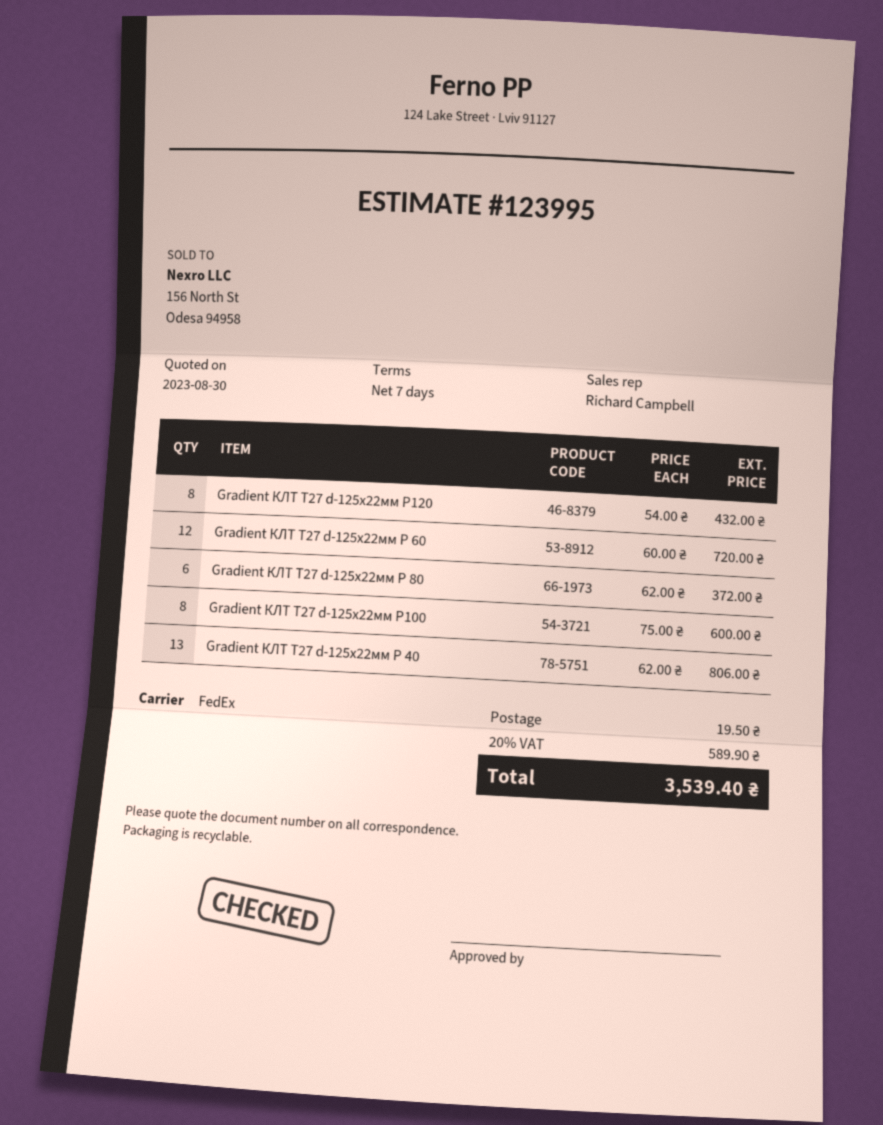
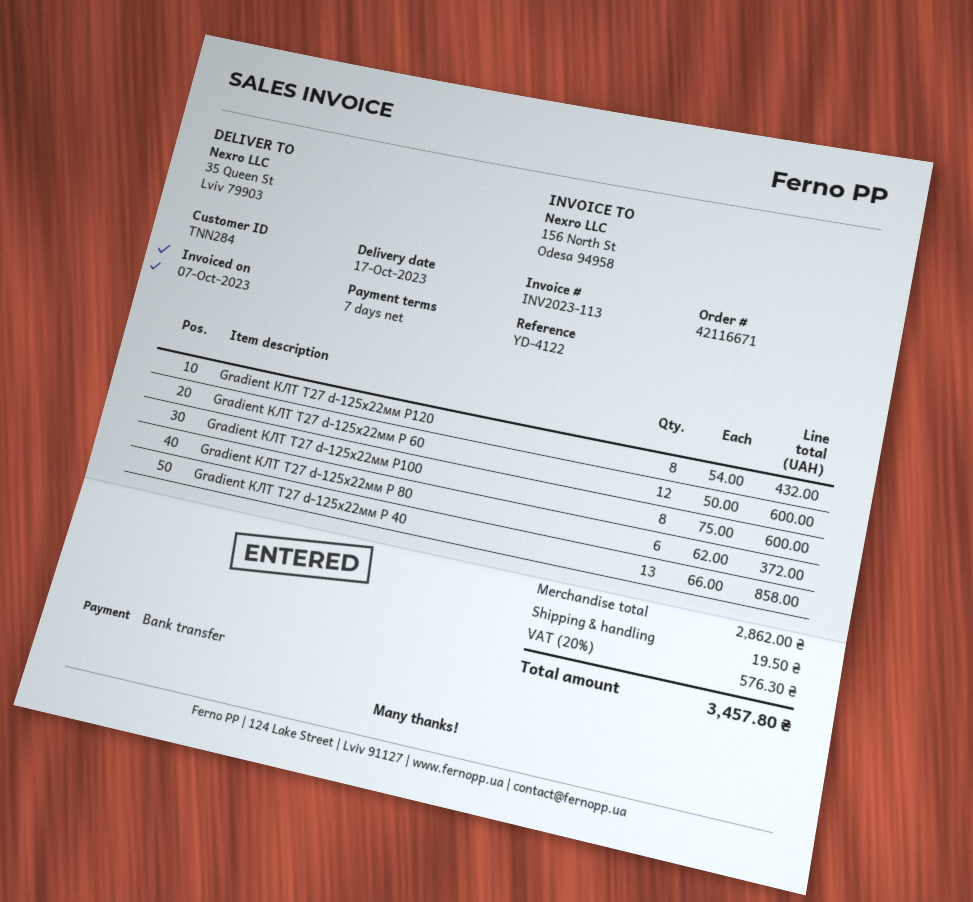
Gradient КЛТ Т27 d-125х22мм Р 60: 12 x 60.00 = 720.00 -> 12 x 50.00 = 600.00
Gradient КЛТ Т27 d-125х22мм Р 40: 13 x 62.00 = 806.00 -> 13 x 66.00 = 858.00
tax: 20% = 589.90 -> 20% = 576.30
total: 3539.40 -> 3457.80

